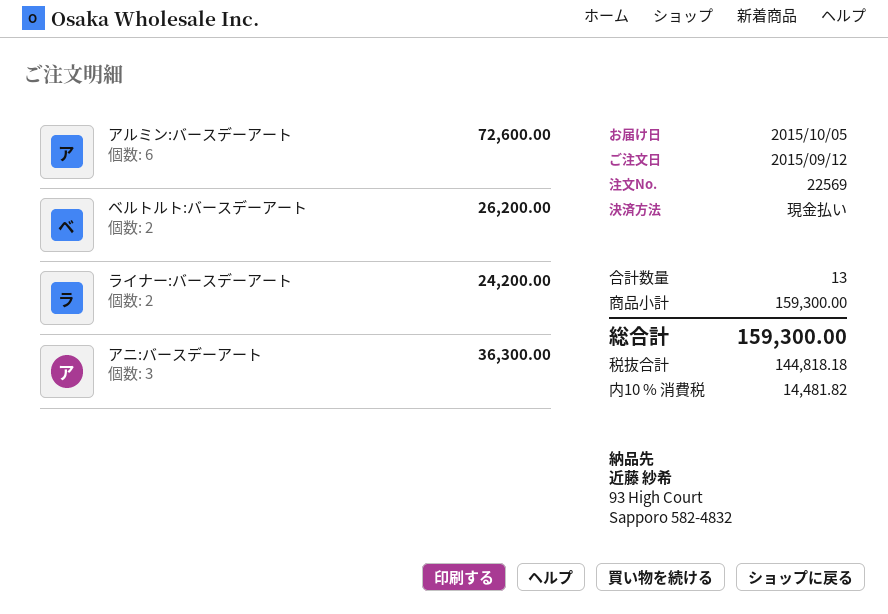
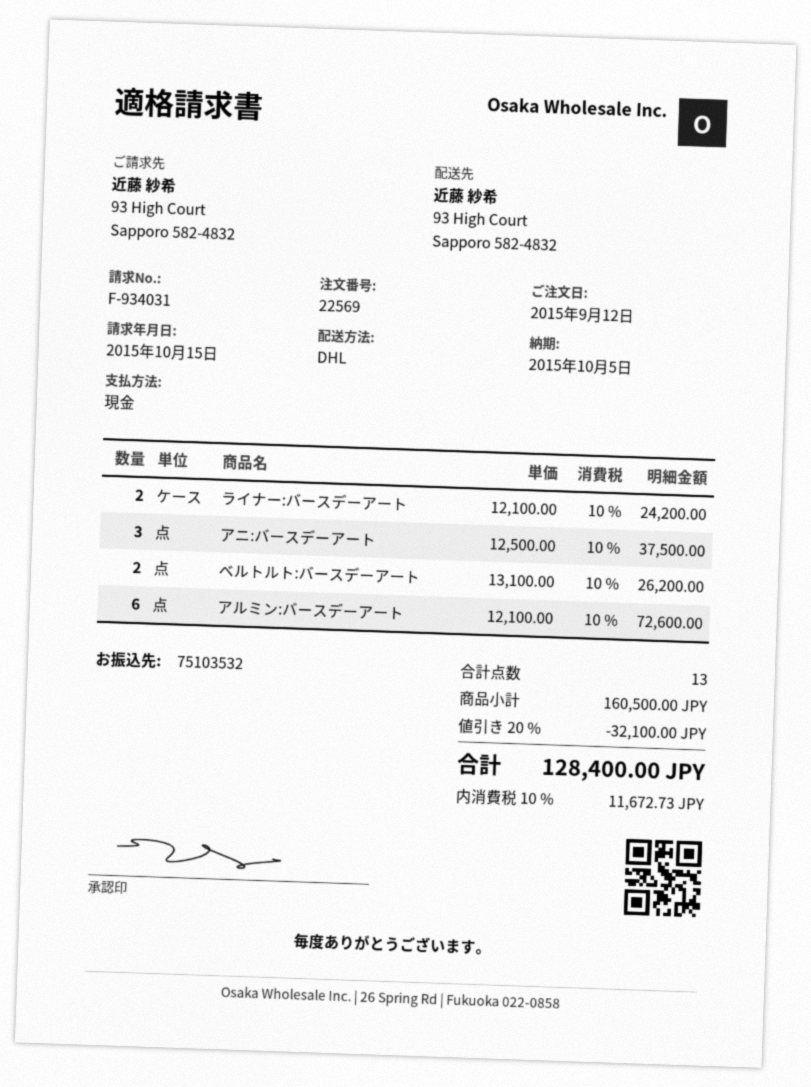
アニ:バースデーアート: 3 for 36300.00 -> 3 for 37500.00
subtotal: 159300.00 -> 160500.00
discount: none -> 20% = 32100.00
tax: 10% = 14481.82 -> 10% = 11672.73
total: 159300.00 -> 128400.00

